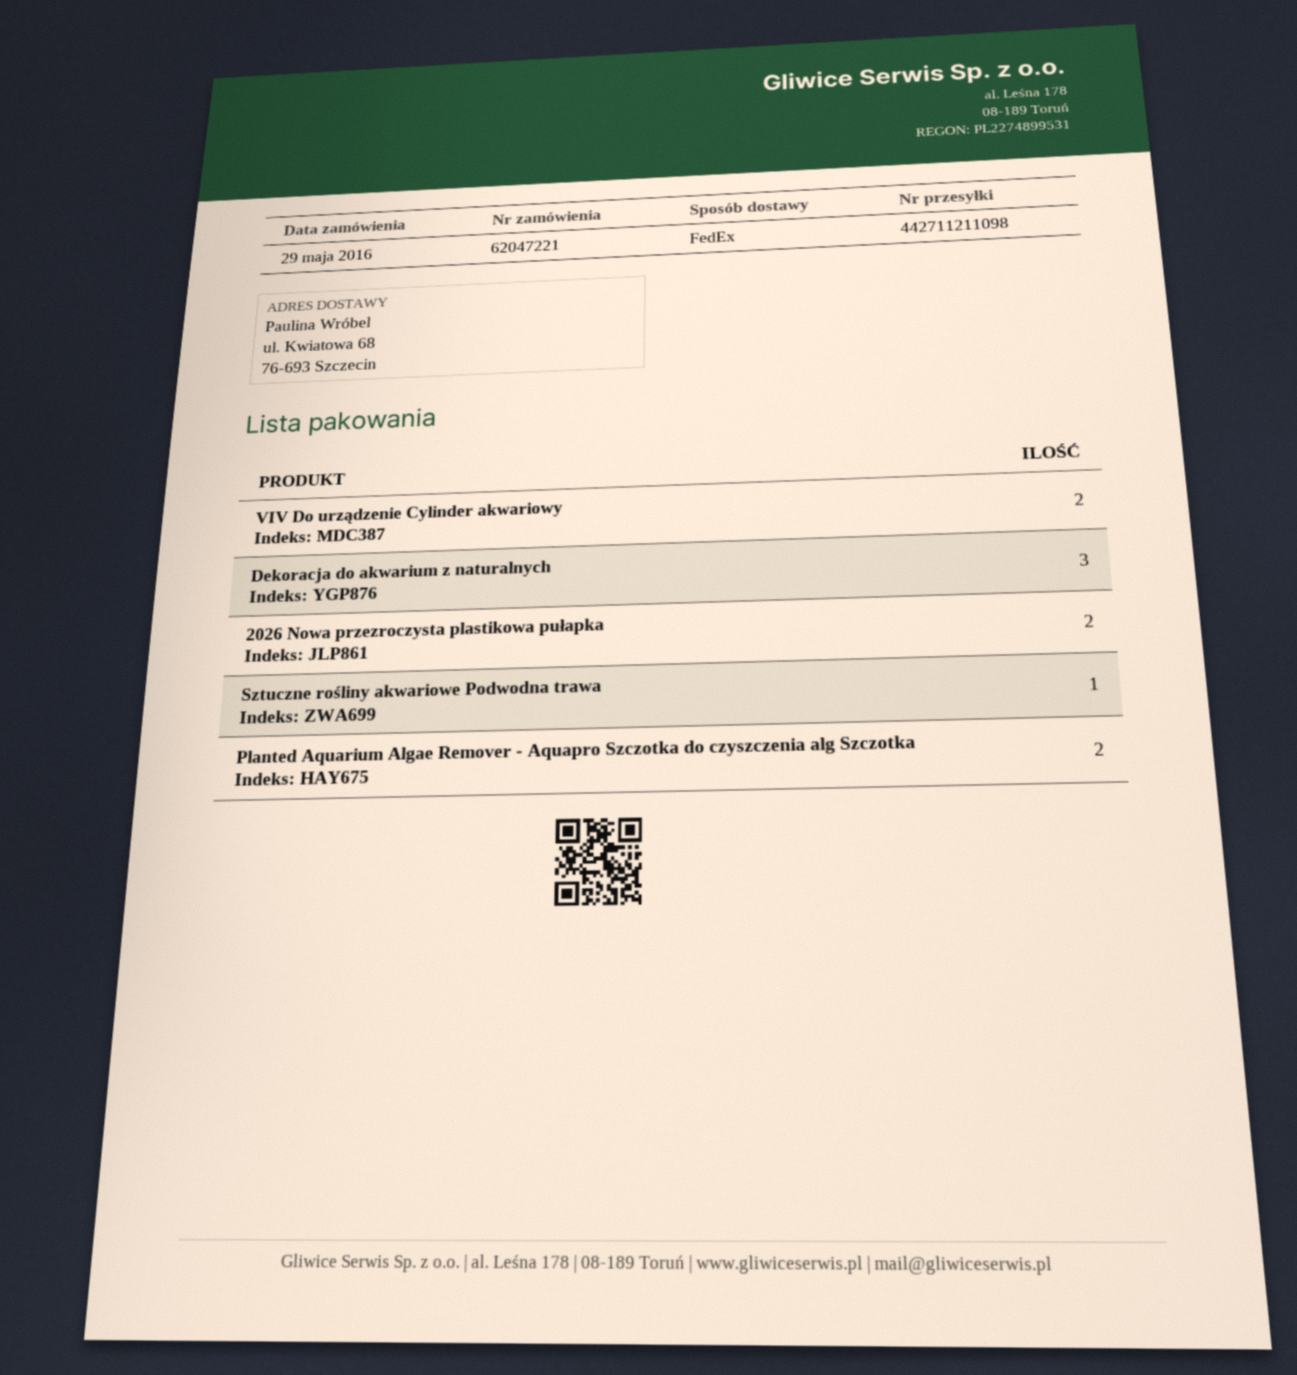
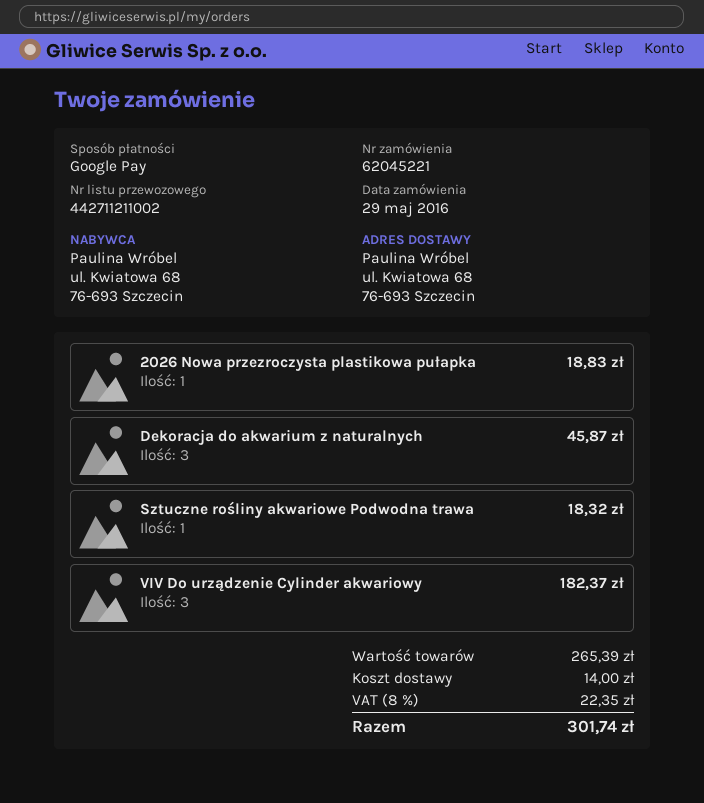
order number: 62047221 -> 62045221
tracking number: 442711211098 -> 442711211002
VIV Do urządzenie Cylinder akwariowy: 2 -> 3
2026 Nowa przezroczysta plastikowa pułapka: 2 -> 1
Planted Aquarium Algae Remover - Aquapro Szczotka do czyszczenia alg Szczotka: 2 -> none

